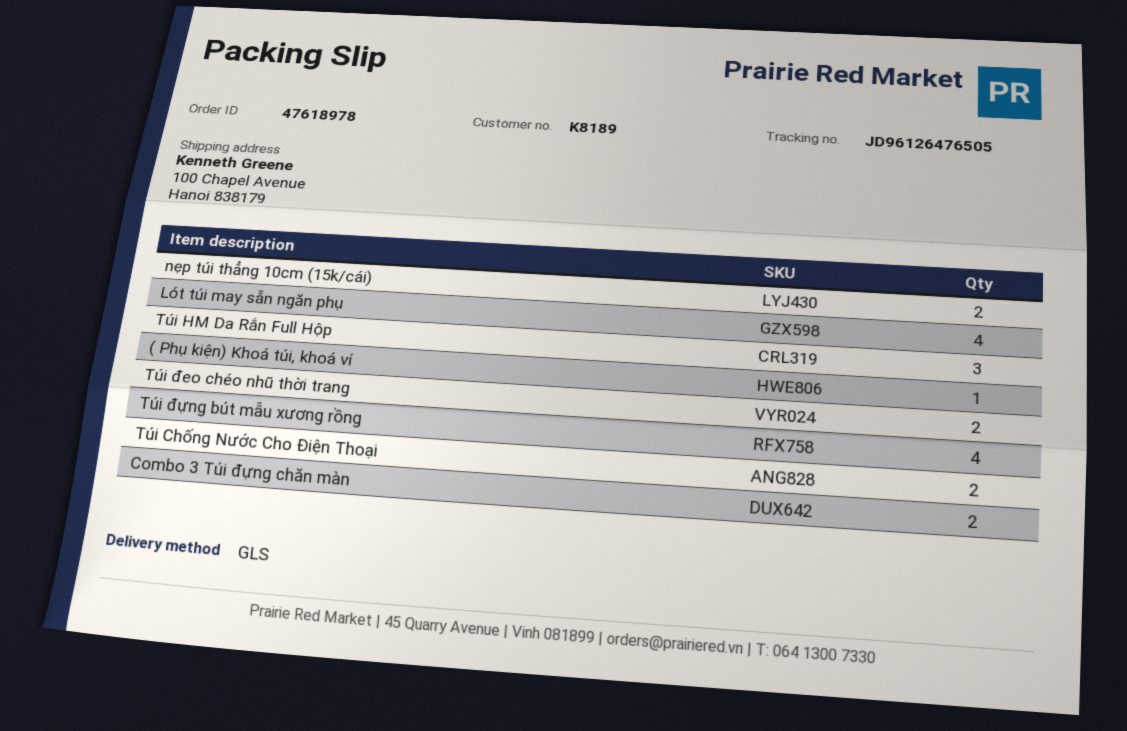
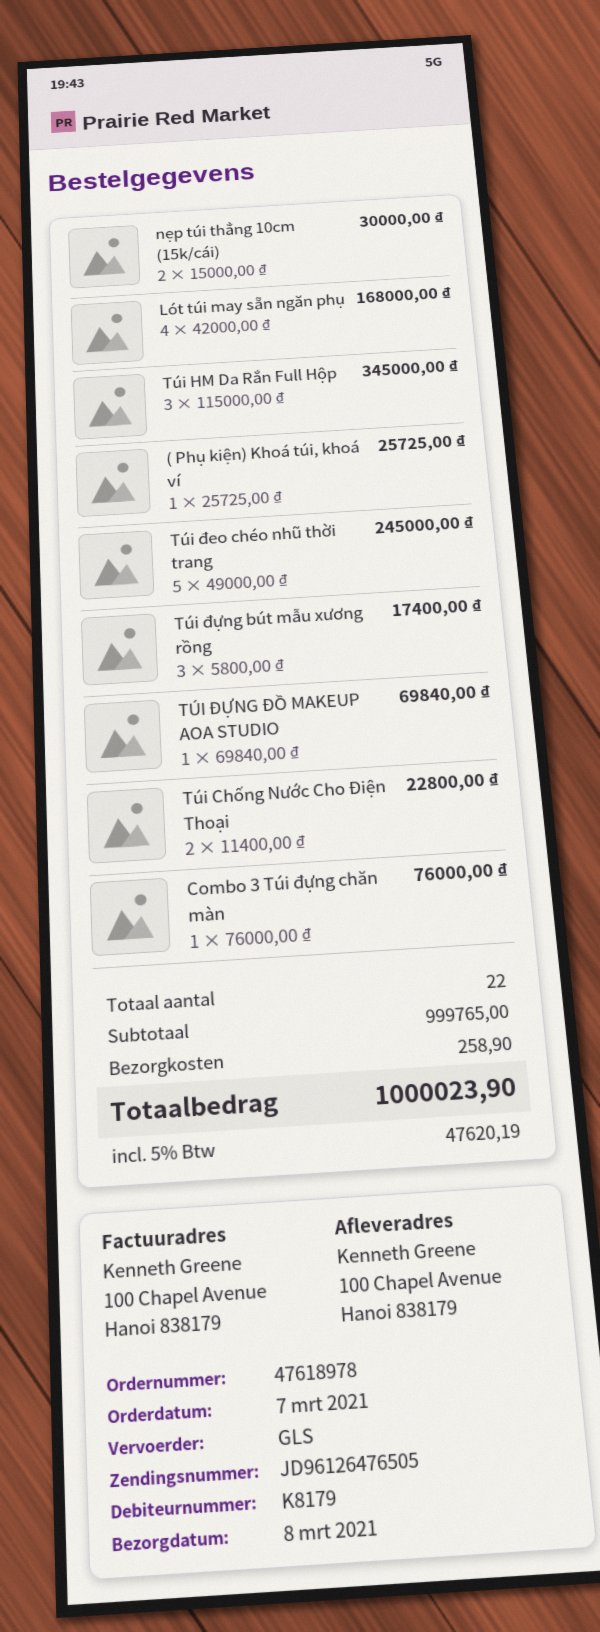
customer number: K8189 -> K8179
Túi đeo chéo nhũ thời trang: 2 -> 5
Túi đựng bút mẫu xương rồng: 4 -> 3
Combo 3 Túi đựng chăn màn: 2 -> 1
TÚI ĐỰNG ĐỒ MAKEUP AOA STUDIO: none -> 1

